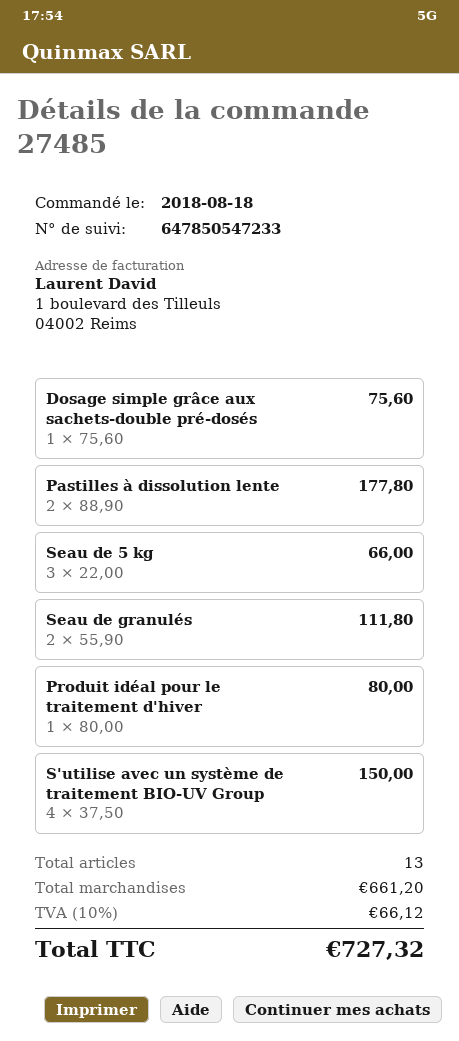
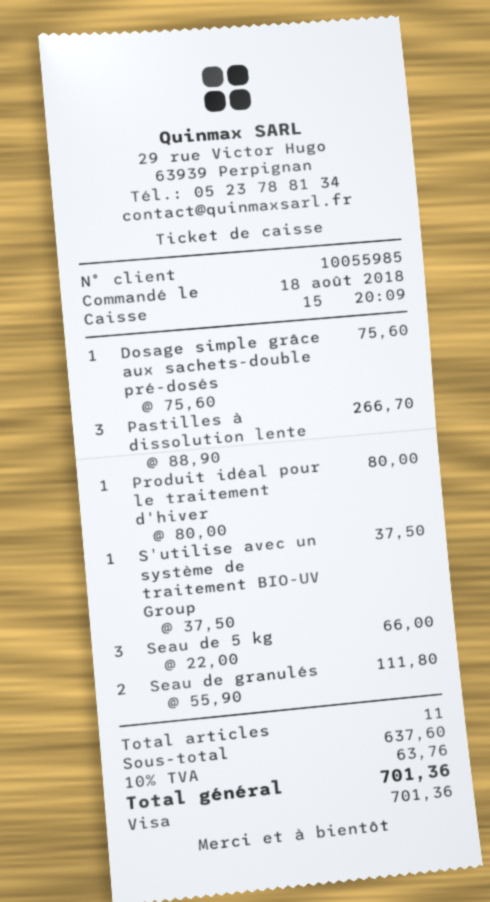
Pastilles à dissolution lente: 2 x 88.90 = 177.80 -> 3 x 88.90 = 266.70
S'utilise avec un système de traitement BIO-UV Group: 4 x 37.50 = 150.00 -> 1 x 37.50 = 37.50
total quantity: 13 -> 11
subtotal: 661.20 -> 637.60
tax: 10% = 66.12 -> 10% = 63.76
total: 727.32 -> 701.36

